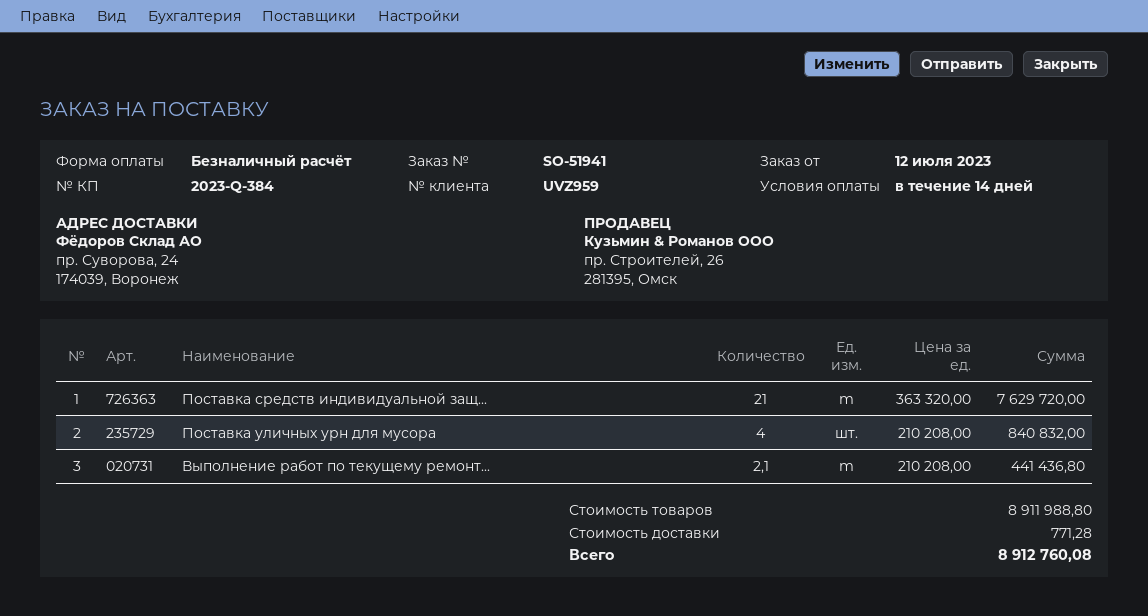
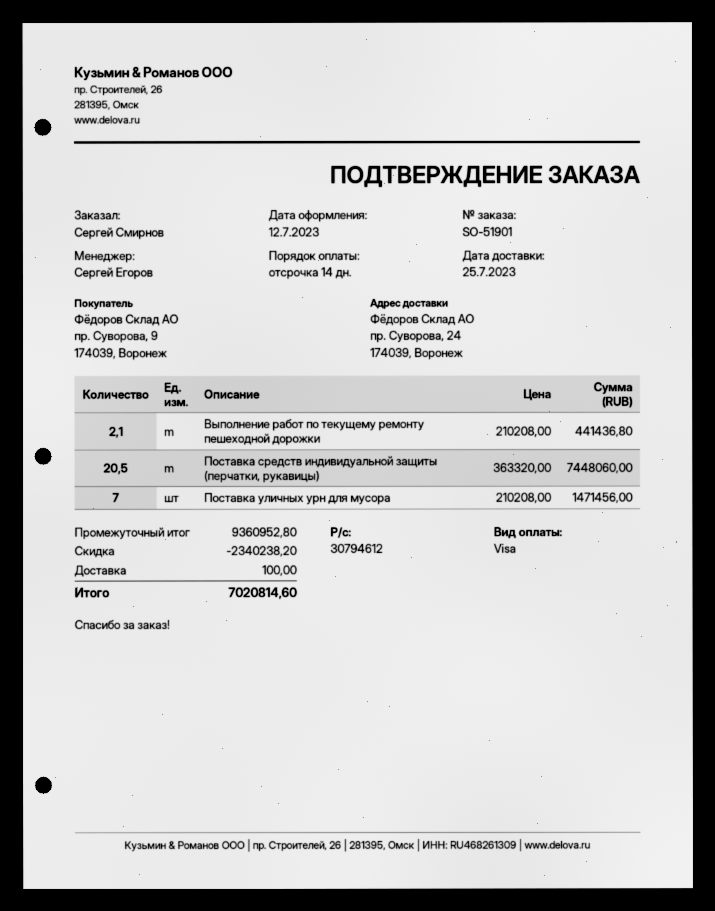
order number: SO-51941 -> SO-51901
payment method: bank transfer -> Visa
Поставка средств индивидуальной защ...: 21 x 363320.00 = 7629720.00 -> 20.5 x 363320.00 = 7448060.00
Поставка уличных урн для мусора: 4 x 210208.00 = 840832.00 -> 7 x 210208.00 = 1471456.00
subtotal: 8911988.80 -> 9360952.80
discount: none -> 2340238.20
shipping: 771.28 -> 100.00
total: 8912760.08 -> 7020814.60

